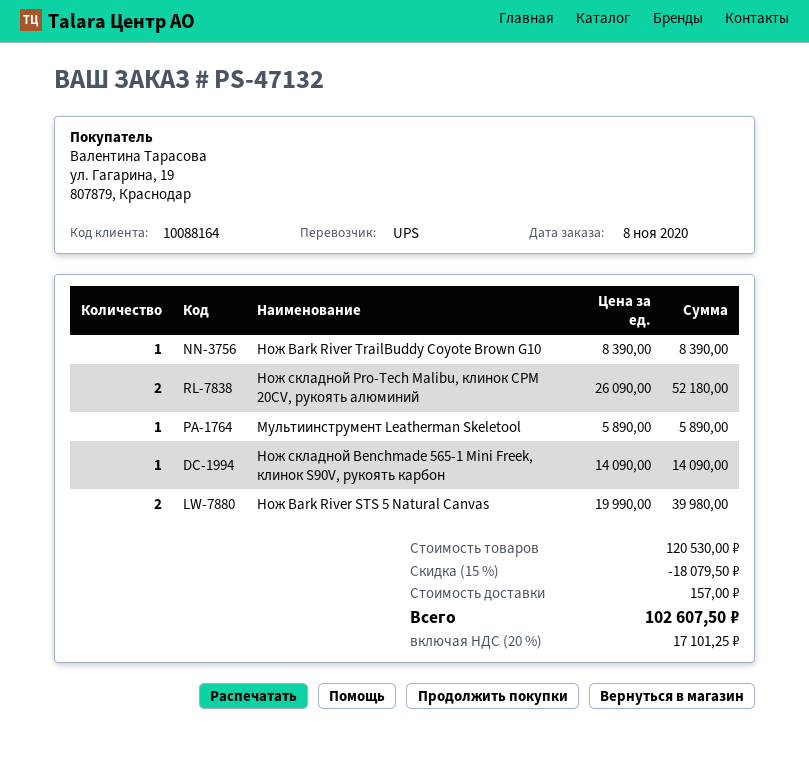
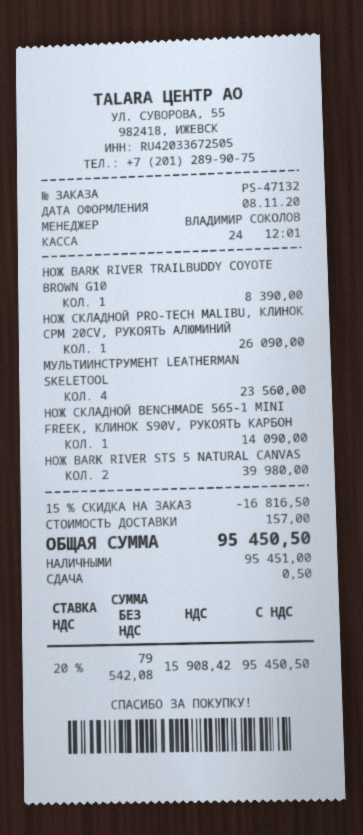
Нож складной Pro-Tech Malibu, клинок CPM 20CV, рукоять алюминий: 2 for 52180.00 -> 1 for 26090.00
Мультиинструмент Leatherman Skeletool: 1 for 5890.00 -> 4 for 23560.00
discount: 15% = 18079.50 -> 15% = 16816.50
tax: 20% = 17101.25 -> 20% = 15908.42
total: 102607.50 -> 95450.50

